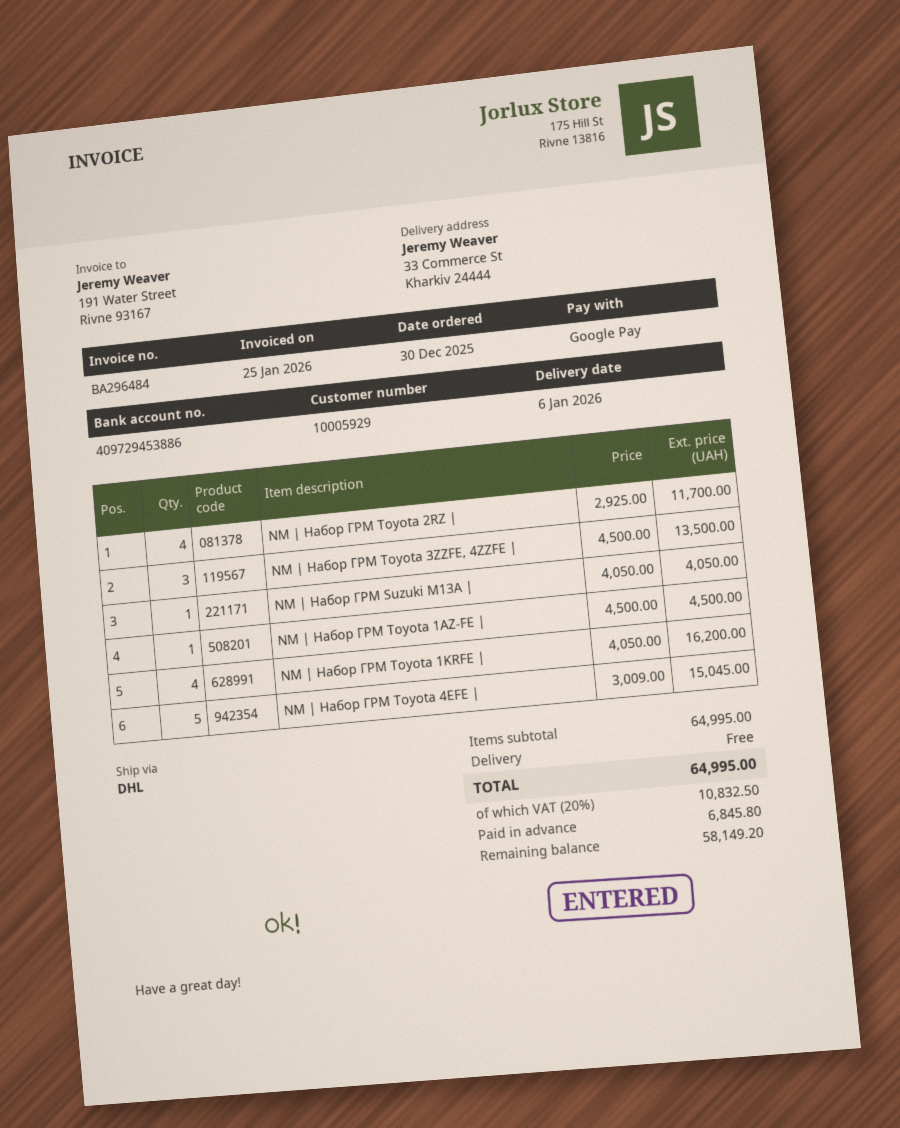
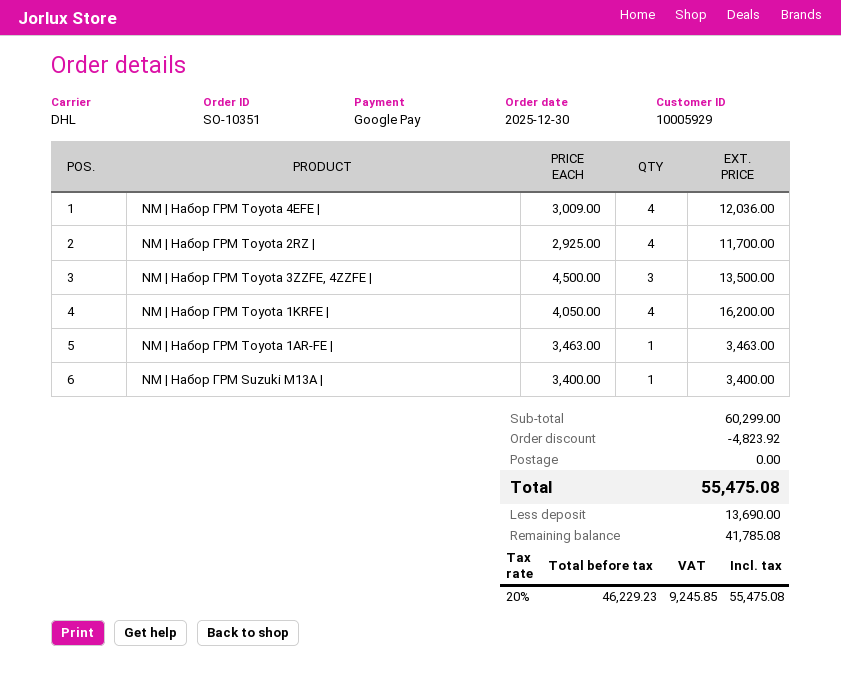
NM | Набор ГРМ Suzuki M13A |: 1 x 4050.00 = 4050.00 -> 1 x 3400.00 = 3400.00
NM | Набор ГРМ Toyota 1AZ-FE |: 1 x 4500.00 = 4500.00 -> none
NM | Набор ГРМ Toyota 4EFE |: 5 x 3009.00 = 15045.00 -> 4 x 3009.00 = 12036.00
NM | Набор ГРМ Toyota 1AR-FE |: none -> 1 x 3463.00 = 3463.00
subtotal: 64995.00 -> 60299.00
discount: none -> 4823.92
tax: 20% = 10832.50 -> 20% = 9245.85
total: 64995.00 -> 55475.08
deposit: 6845.80 -> 13690.00
balance: 58149.20 -> 41785.08

